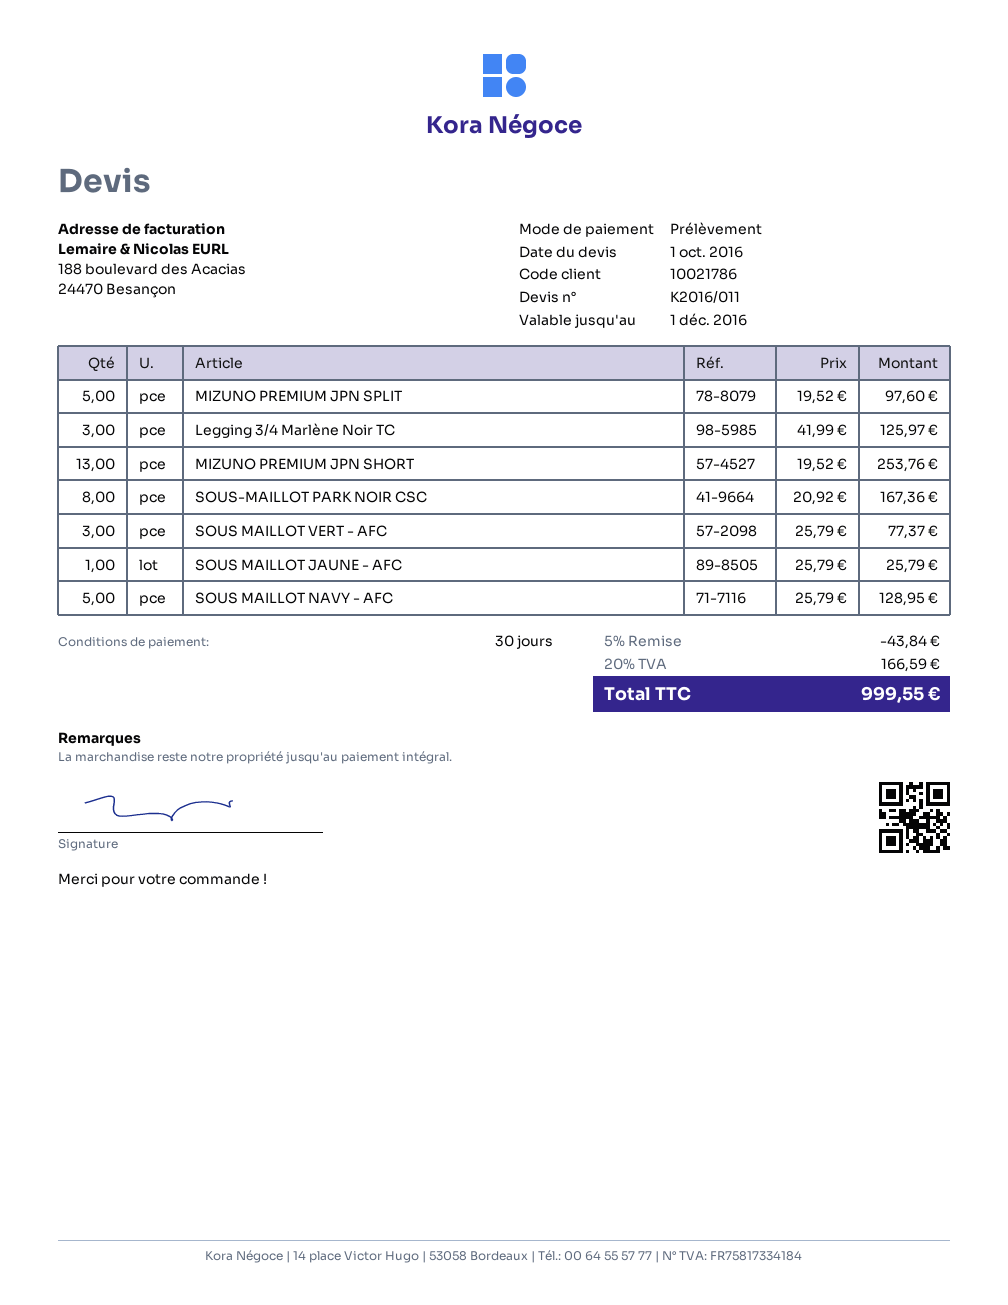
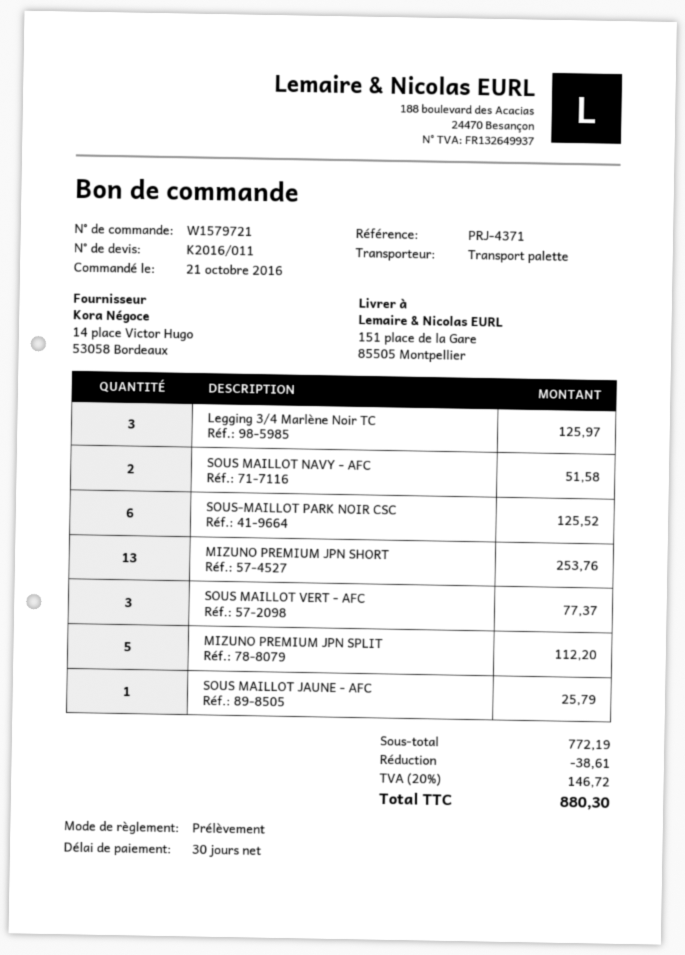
MIZUNO PREMIUM JPN SPLIT: 5 for 97.60 -> 5 for 112.20
SOUS-MAILLOT PARK NOIR CSC: 8 for 167.36 -> 6 for 125.52
SOUS MAILLOT NAVY - AFC: 5 for 128.95 -> 2 for 51.58
discount: 43.84 -> 38.61
tax: 20% = 166.59 -> 20% = 146.72
total: 999.55 -> 880.30

